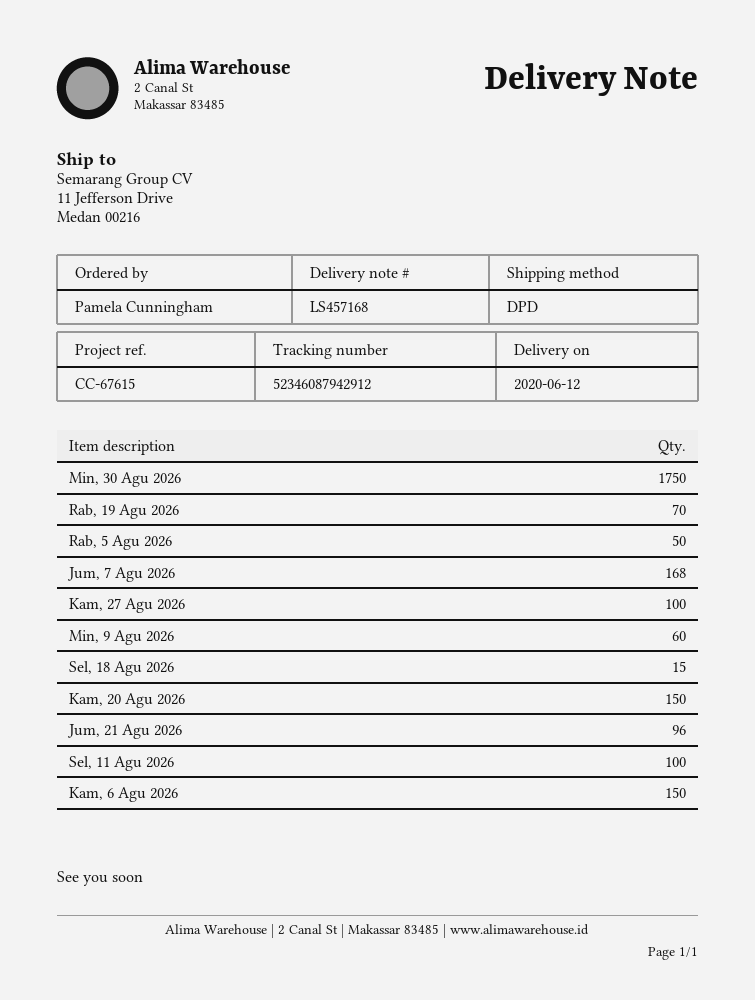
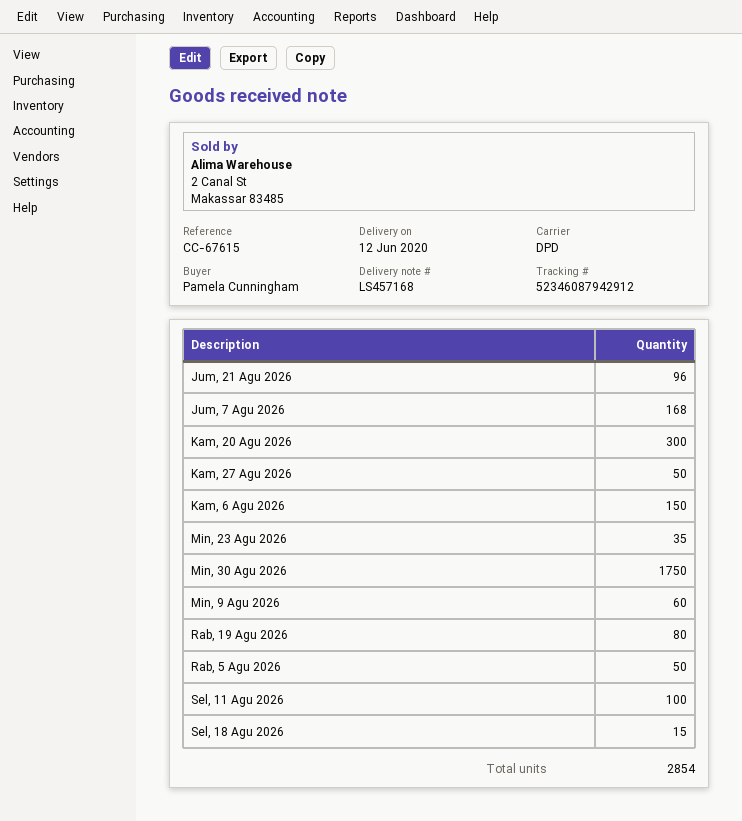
Rab, 19 Agu 2026: 70 -> 80
Kam, 27 Agu 2026: 100 -> 50
Kam, 20 Agu 2026: 150 -> 300
Min, 23 Agu 2026: none -> 35

